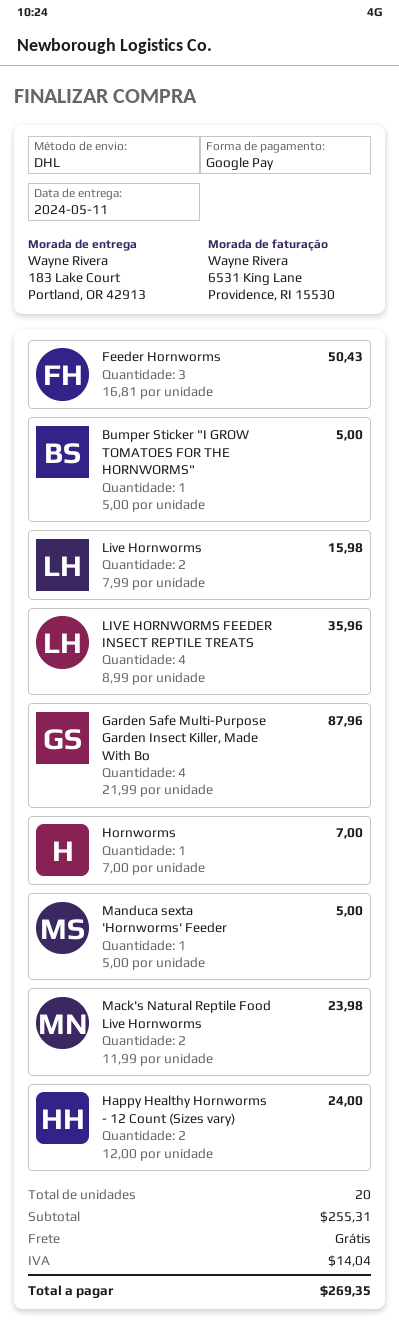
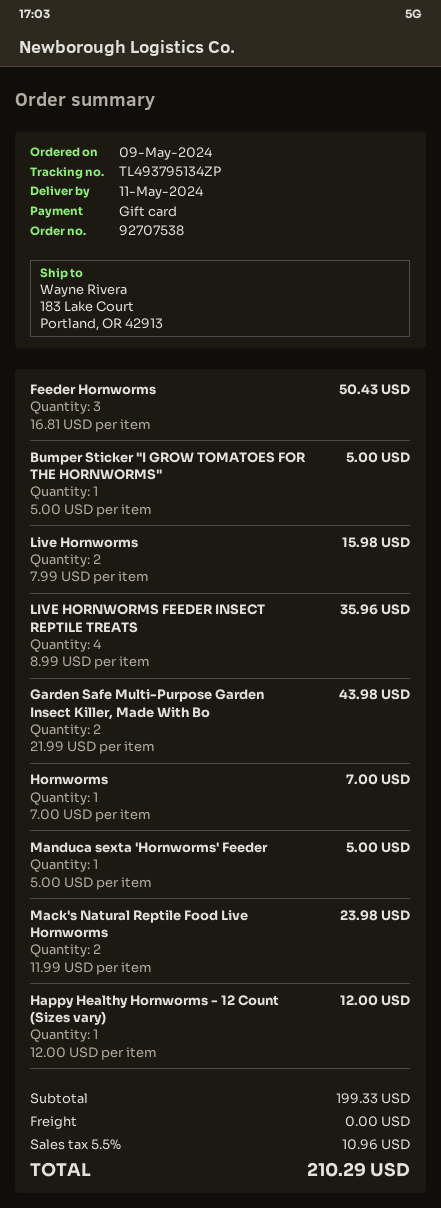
payment method: Google Pay -> gift card
Garden Safe Multi-Purpose Garden Insect Killer, Made With Bo: 4 x 21.99 = 87.96 -> 2 x 21.99 = 43.98
Happy Healthy Hornworms - 12 Count (Sizes vary): 2 x 12.00 = 24.00 -> 1 x 12.00 = 12.00
subtotal: 255.31 -> 199.33
tax: 14.04 -> 10.96
total: 269.35 -> 210.29

